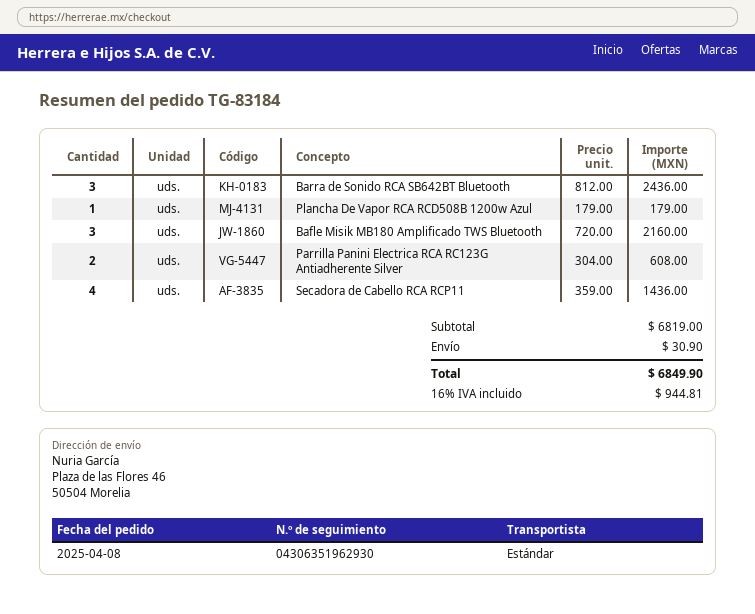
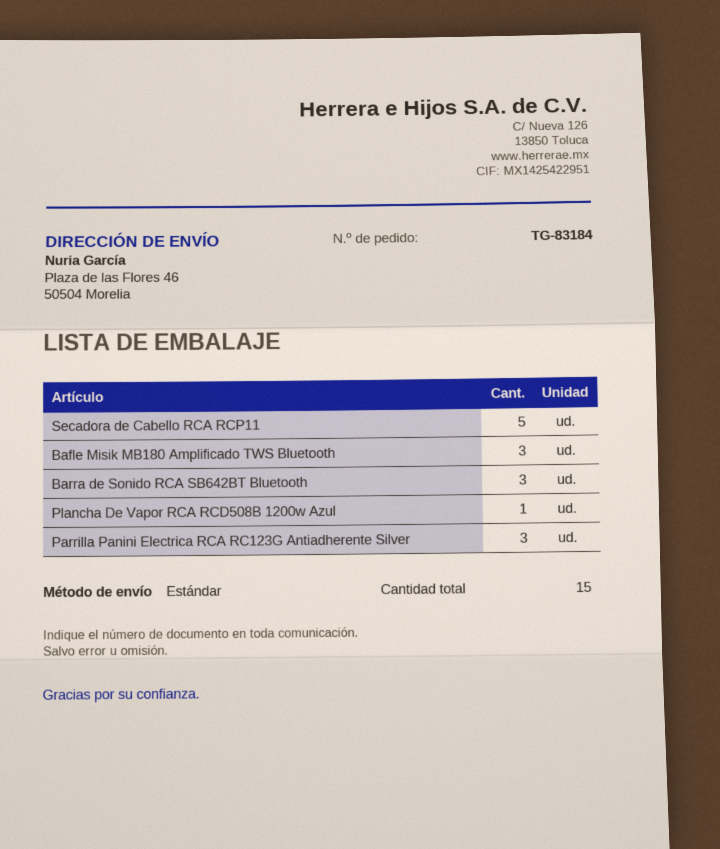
Parrilla Panini Electrica RCA RC123G Antiadherente Silver: 2 -> 3
Secadora de Cabello RCA RCP11: 4 -> 5

